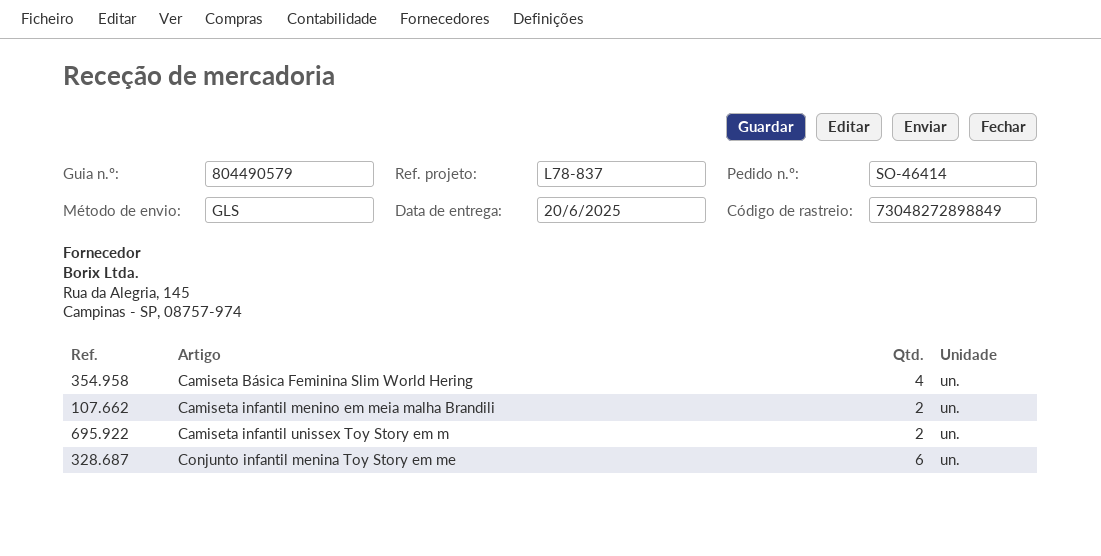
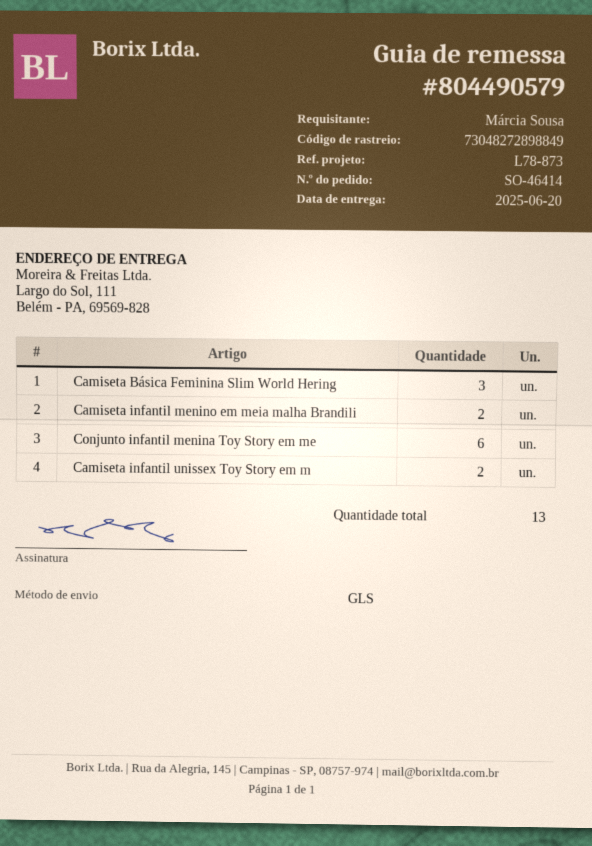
reference: L78-837 -> L78-873
Camiseta Básica Feminina Slim World Hering: 4 -> 3

